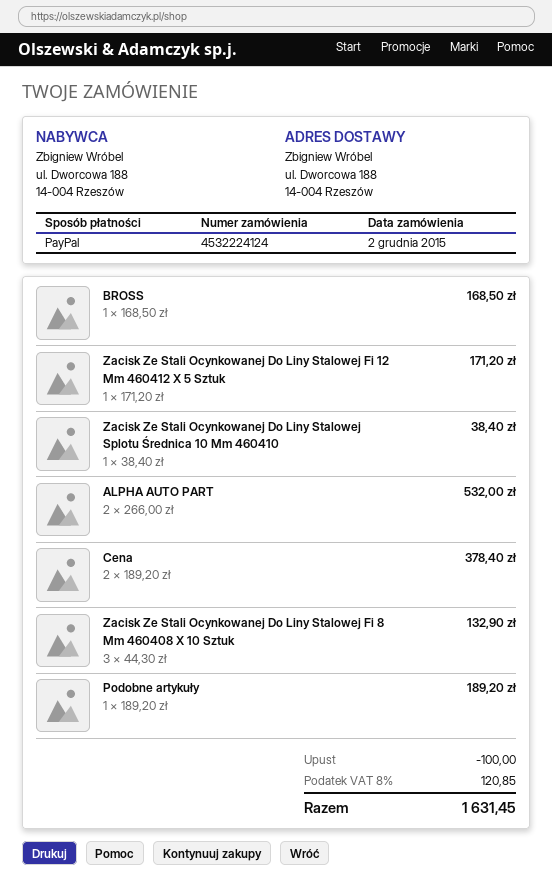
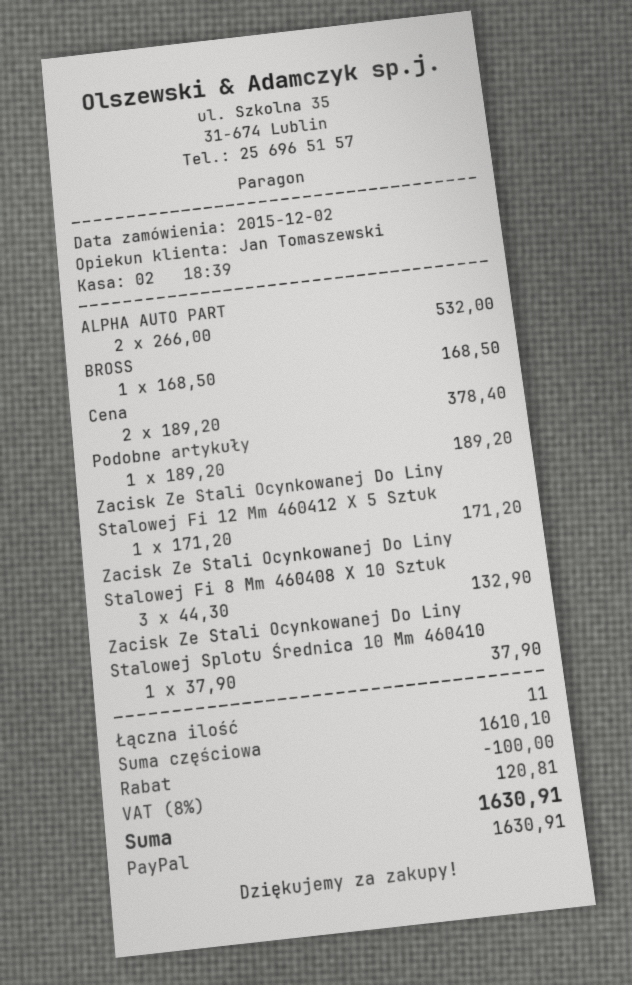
Zacisk Ze Stali Ocynkowanej Do Liny Stalowej Splotu Średnica 10 Mm 460410: 1 x 38.40 = 38.40 -> 1 x 37.90 = 37.90
tax: 8% = 120.85 -> 8% = 120.81
total: 1631.45 -> 1630.91

